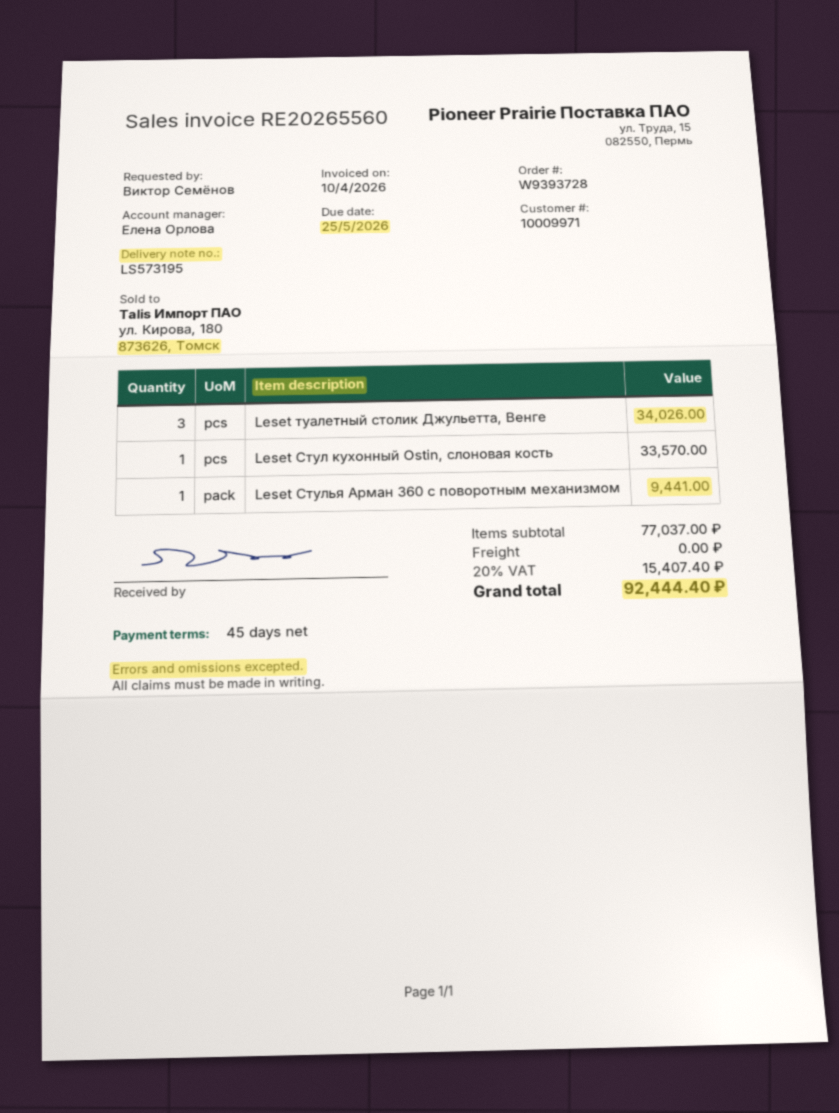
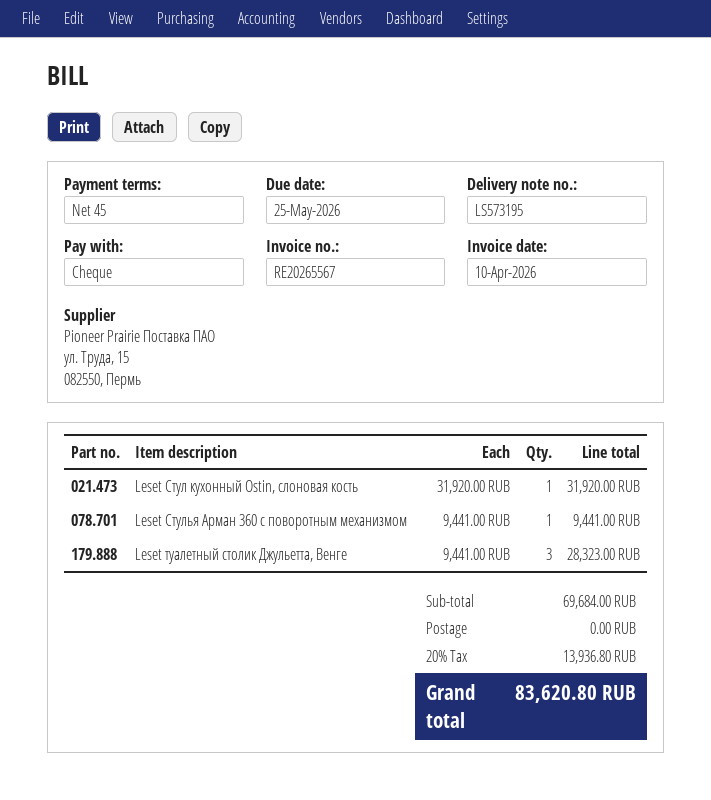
invoice number: RE20265560 -> RE20265567
Leset туалетный столик Джульетта, Венге: 3 for 34026.00 -> 3 for 28323.00
Leset Стул кухонный Ostin, слоновая кость: 1 for 33570.00 -> 1 for 31920.00
subtotal: 77037.00 -> 69684.00
tax: 20% = 15407.40 -> 20% = 13936.80
total: 92444.40 -> 83620.80

